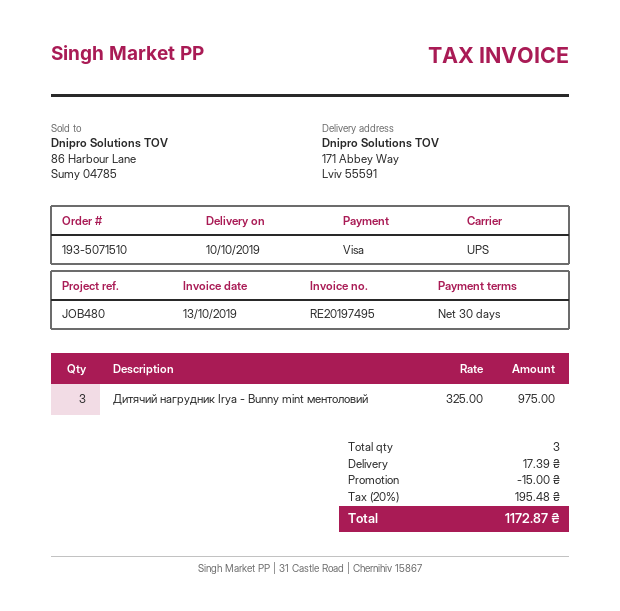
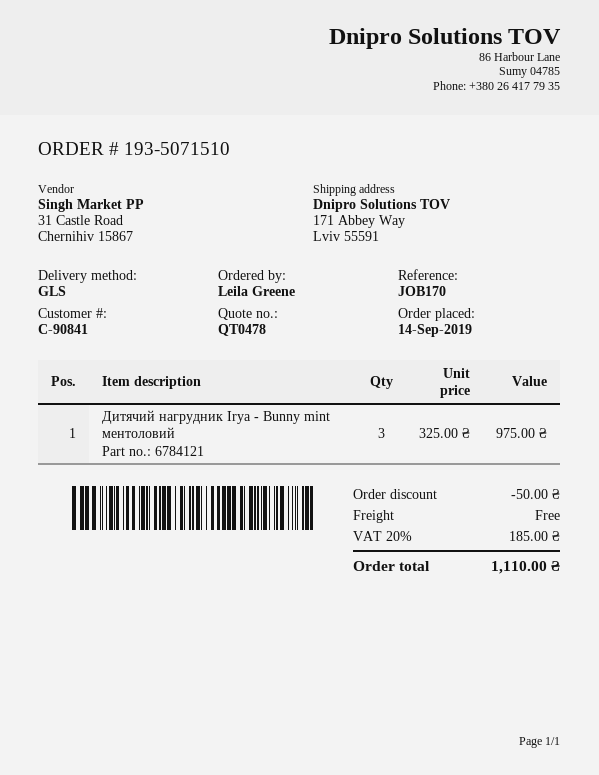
reference: JOB480 -> JOB170
shipping method: UPS -> GLS
discount: 15.00 -> 50.00
shipping: 17.39 -> 0.00
tax: 20% = 195.48 -> 20% = 185.00
total: 1172.87 -> 1110.00

